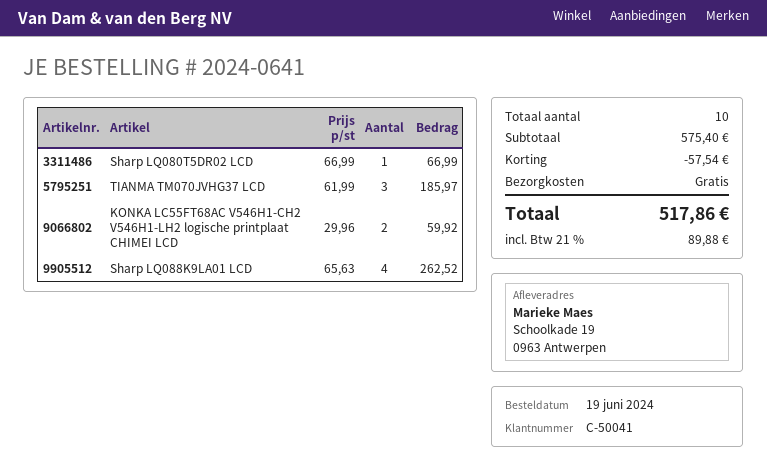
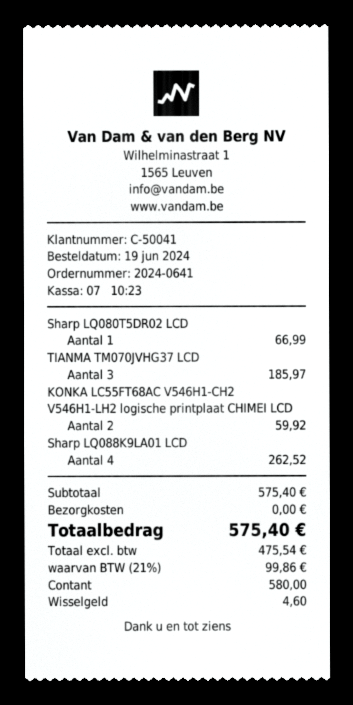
discount: 57.54 -> none
tax: 21% = 89.88 -> 21% = 99.86
total: 517.86 -> 575.40

